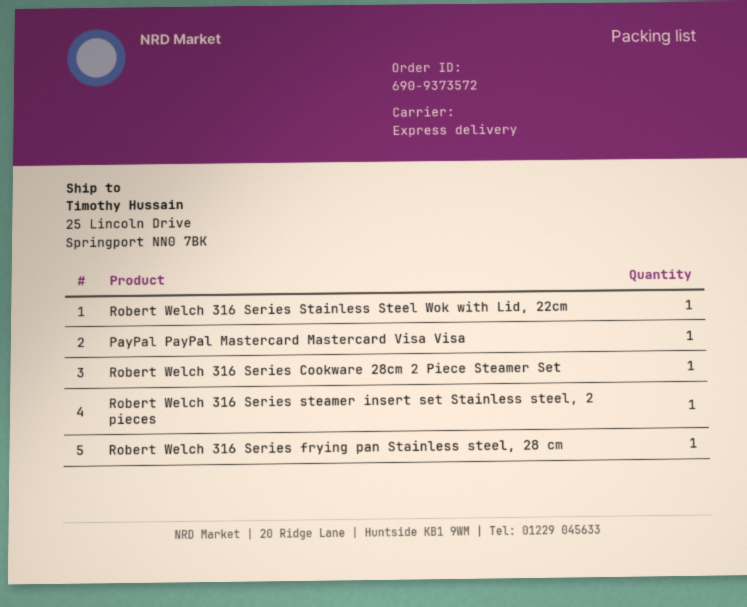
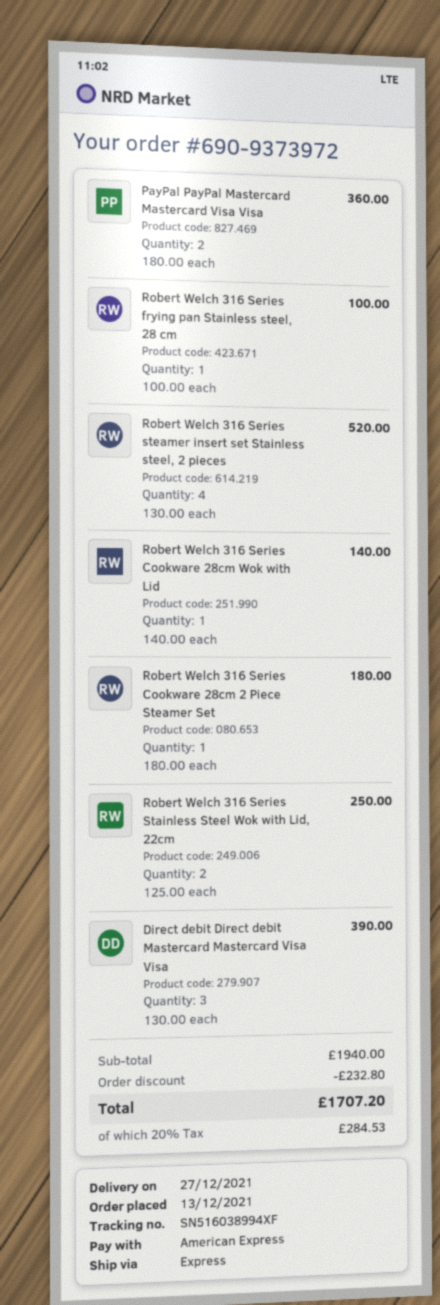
order number: 690-9373572 -> 690-9373972
Robert Welch 316 Series Stainless Steel Wok with Lid, 22cm: 1 -> 2
PayPal PayPal Mastercard Mastercard Visa Visa: 1 -> 2
Robert Welch 316 Series steamer insert set Stainless steel, 2 pieces: 1 -> 4
Robert Welch 316 Series Cookware 28cm Wok with Lid: none -> 1
Direct debit Direct debit Mastercard Mastercard Visa Visa: none -> 3

